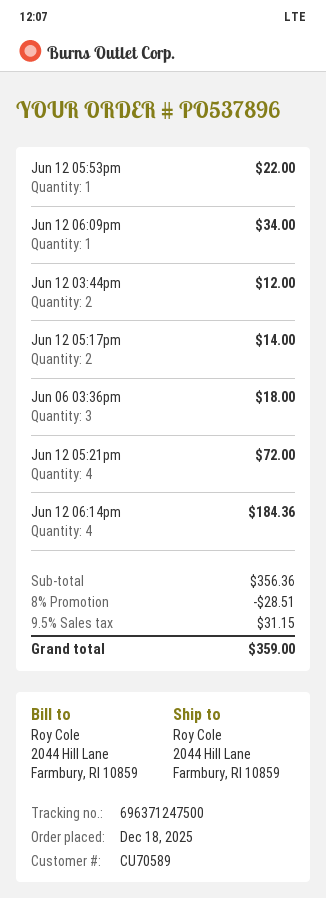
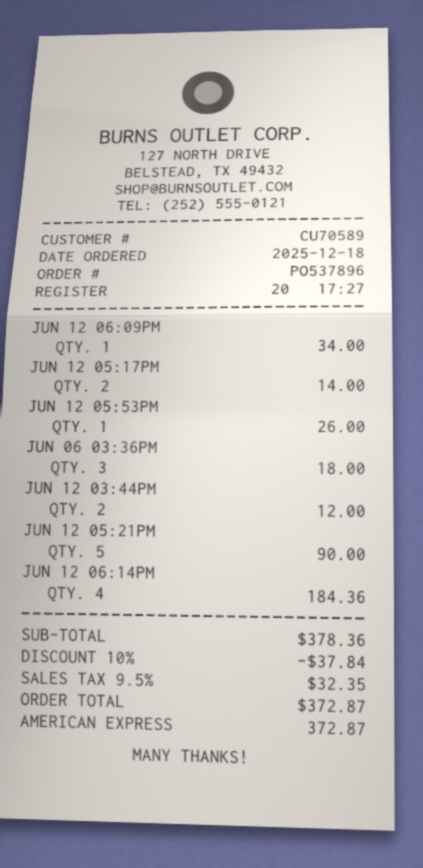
Jun 12 05:53pm: 1 for 22.00 -> 1 for 26.00
Jun 12 05:21pm: 4 for 72.00 -> 5 for 90.00
subtotal: 356.36 -> 378.36
discount: 8% = 28.51 -> 10% = 37.84
tax: 9.5% = 31.15 -> 9.5% = 32.35
total: 359.00 -> 372.87

